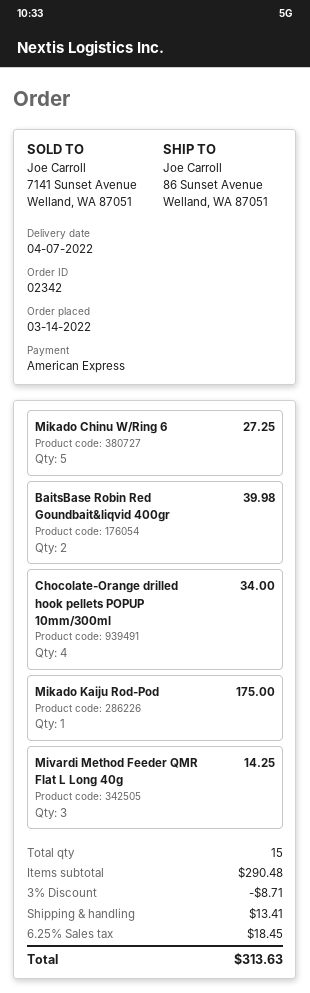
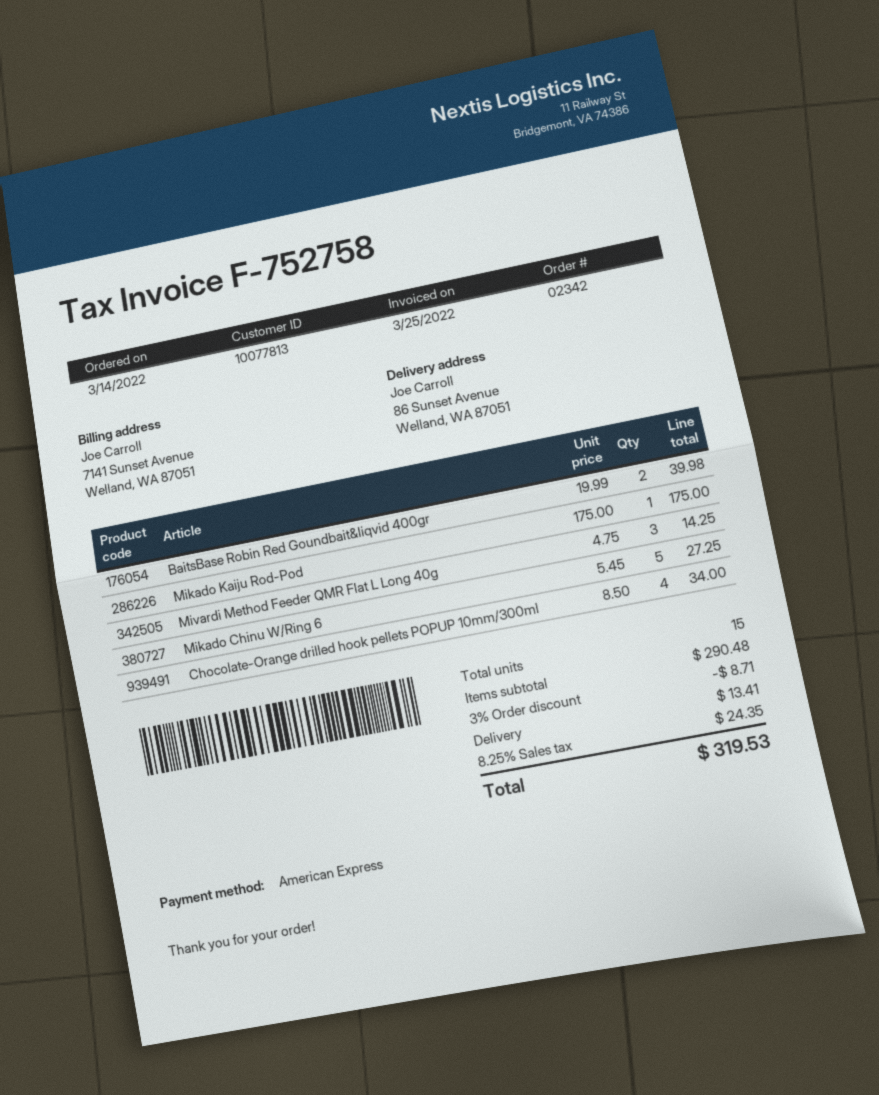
tax: 6.25% = 18.45 -> 8.25% = 24.35
total: 313.63 -> 319.53

